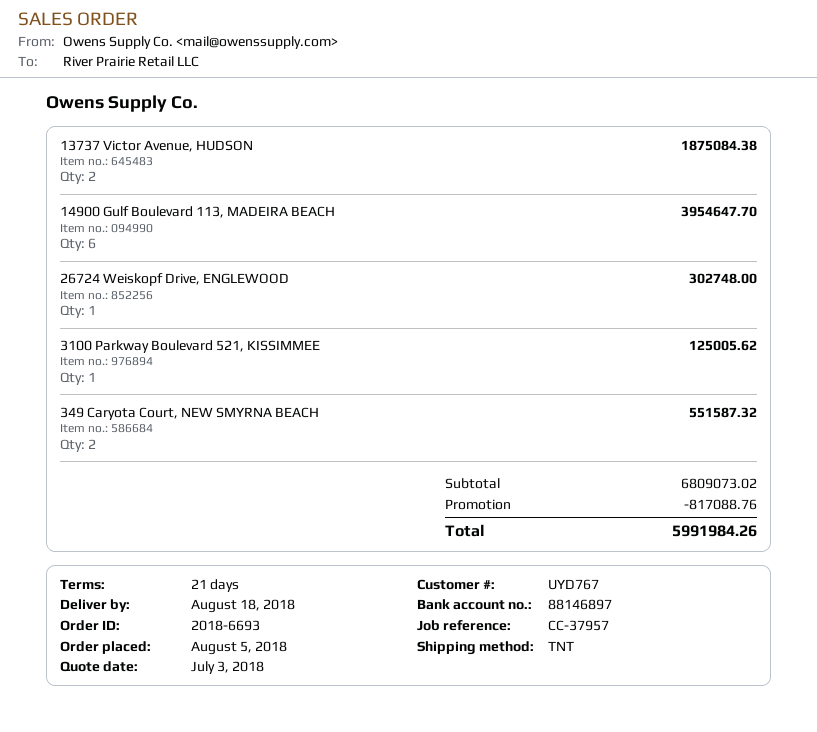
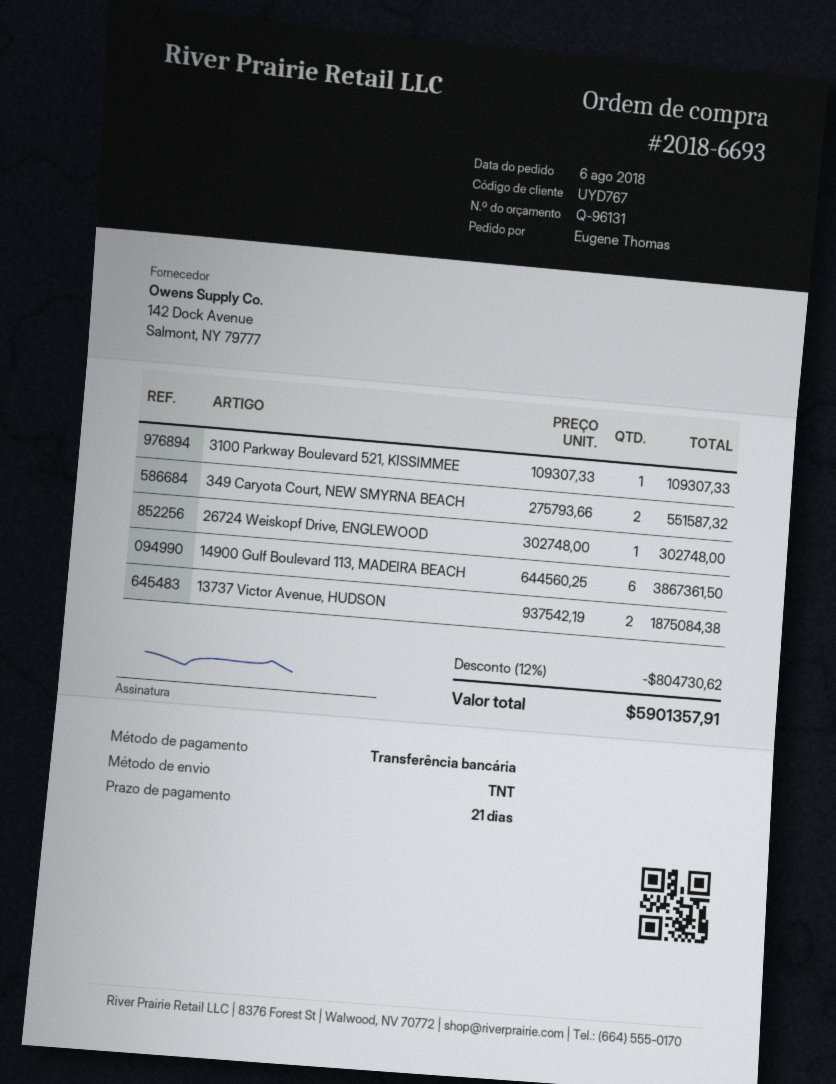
order date: 2018-08-05 -> 2018-08-06
14900 Gulf Boulevard 113, MADEIRA BEACH: 6 for 3954647.70 -> 6 for 3867361.50
3100 Parkway Boulevard 521, KISSIMMEE: 1 for 125005.62 -> 1 for 109307.33
discount: 817088.76 -> 804730.62
total: 5991984.26 -> 5901357.91

